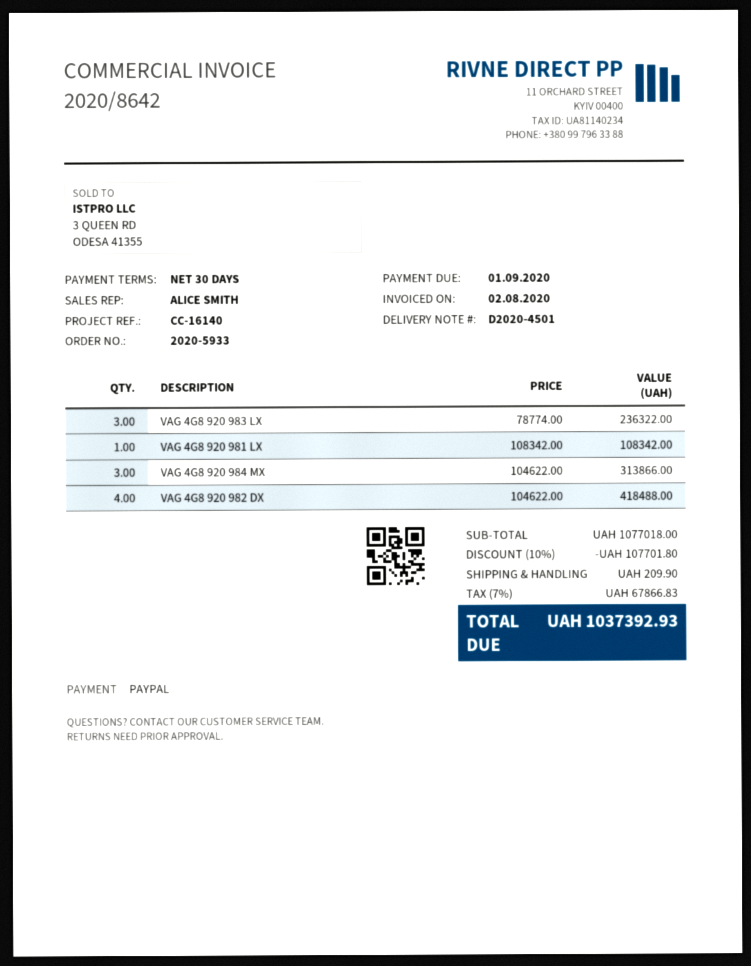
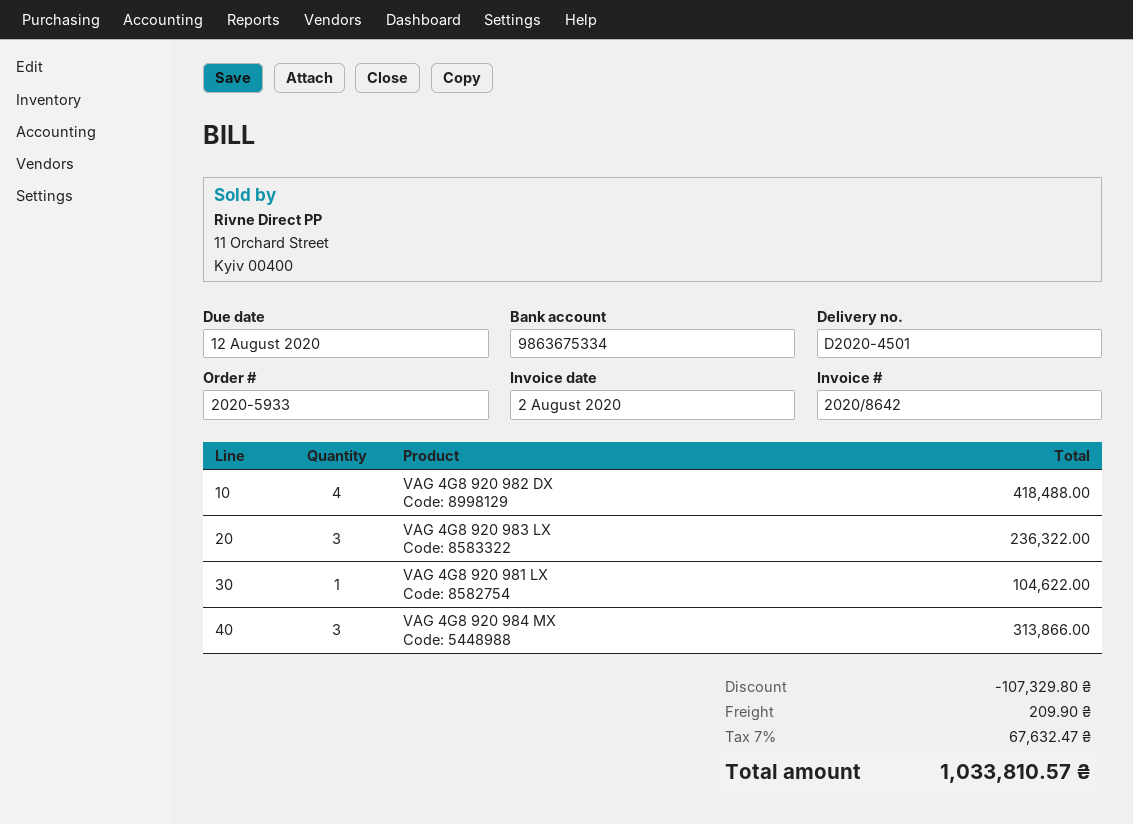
due date: 2020-09-01 -> 2020-08-12
VAG 4G8 920 981 LX: 1 for 108342.00 -> 1 for 104622.00
discount: 107701.80 -> 107329.80
tax: 7% = 67866.83 -> 7% = 67632.47
total: 1037392.93 -> 1033810.57

